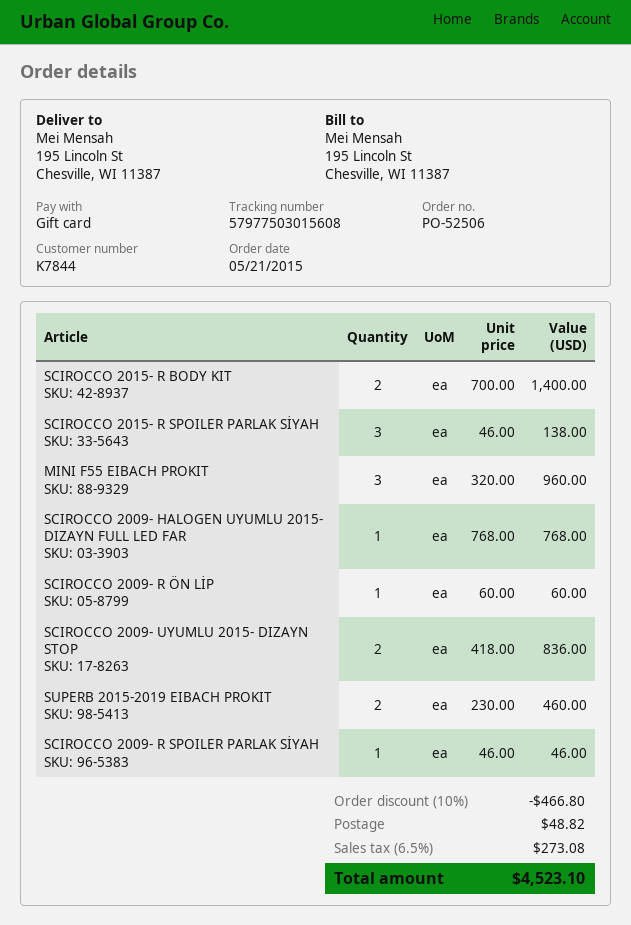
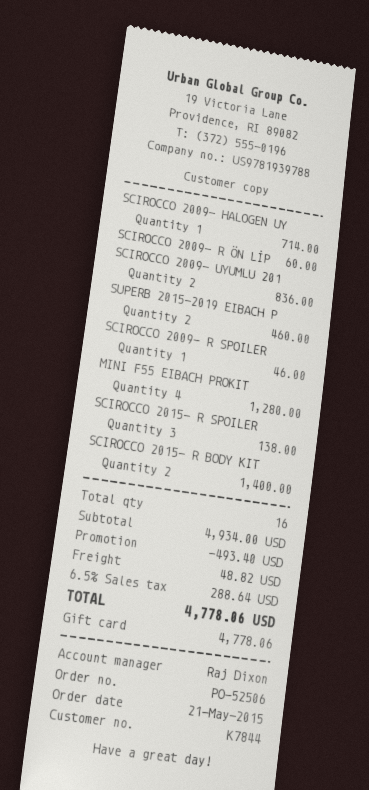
MINI F55 EIBACH PROKIT: 3 for 960.00 -> 4 for 1280.00
SCIROCCO 2009- HALOGEN UYUMLU 2015- DIZAYN FULL LED FAR: 1 for 768.00 -> 1 for 714.00
discount: 466.80 -> 493.40
tax: 6.5% = 273.08 -> 6.5% = 288.64
total: 4523.10 -> 4778.06

